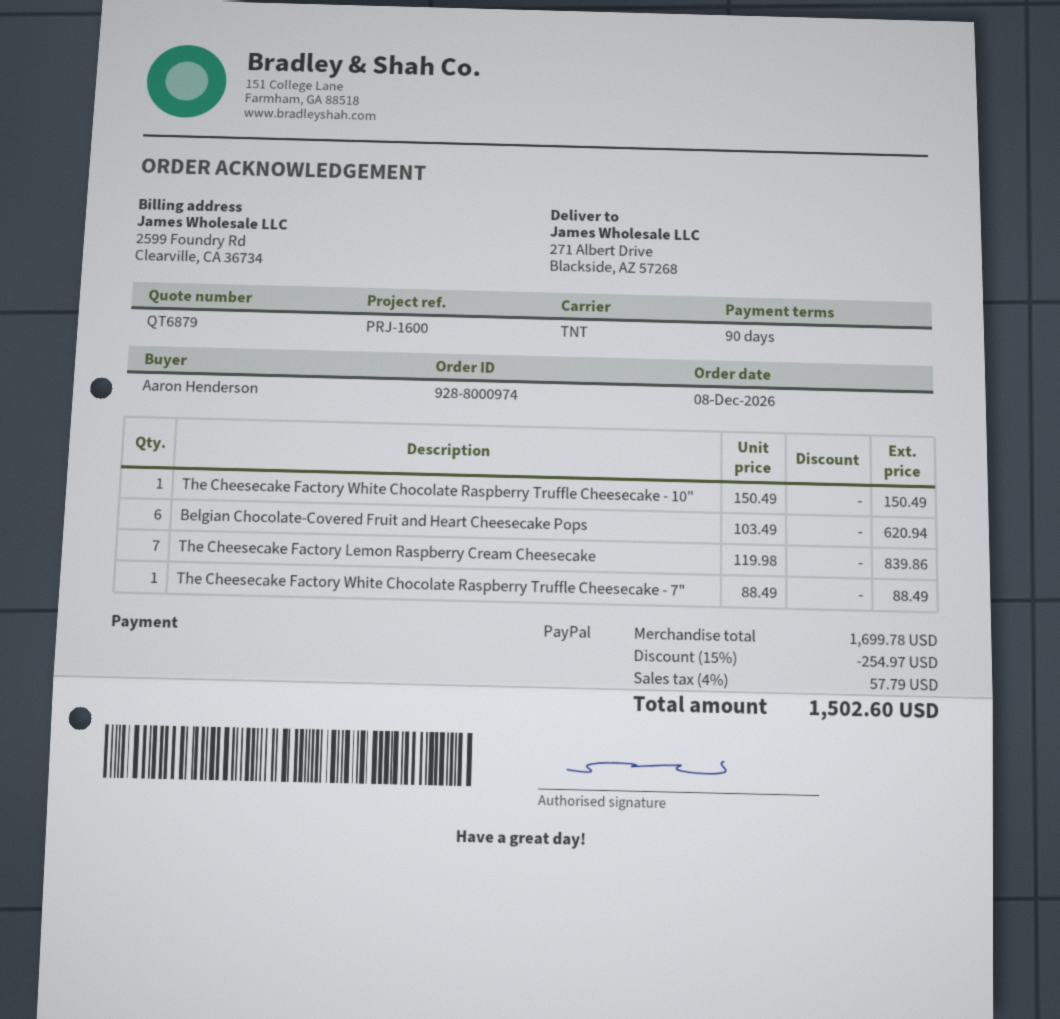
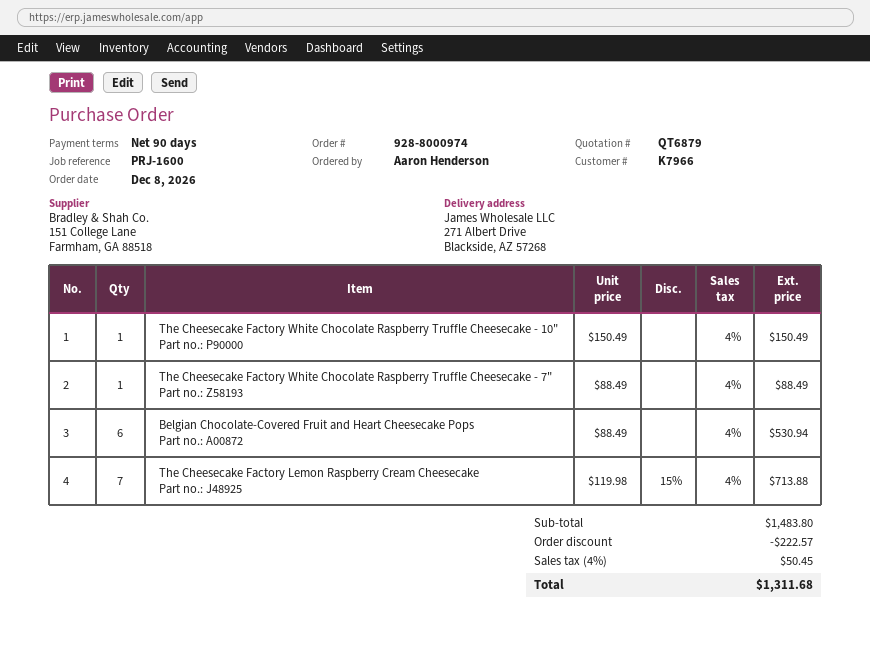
Belgian Chocolate-Covered Fruit and Heart Cheesecake Pops: 6 x 103.49 = 620.94 -> 6 x 88.49 = 530.94
The Cheesecake Factory Lemon Raspberry Cream Cheesecake: 7 x 119.98 = 839.86 -> 7 x 119.98 - 15% = 713.88
subtotal: 1699.78 -> 1483.80
discount: 254.97 -> 222.57
tax: 4% = 57.79 -> 4% = 50.45
total: 1502.60 -> 1311.68

